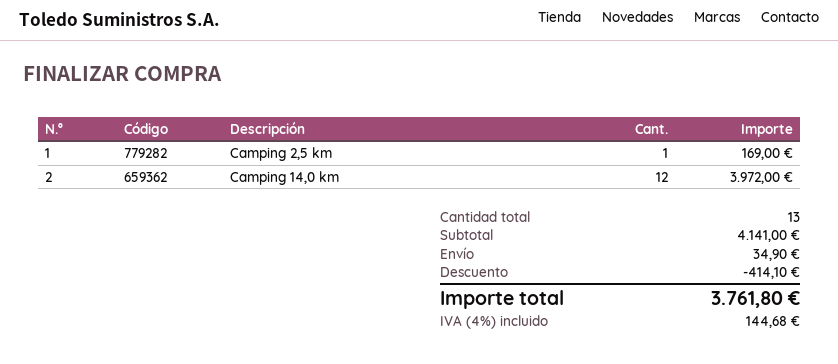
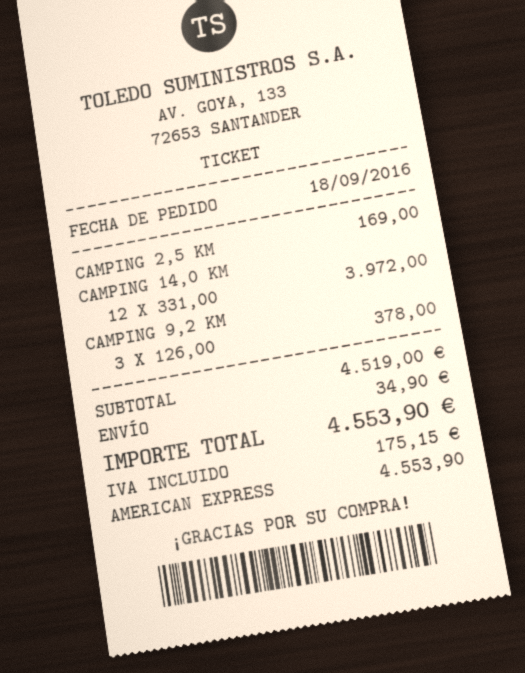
CAMPING 9,2 KM: none -> 3 for 378.00
subtotal: 4141.00 -> 4519.00
discount: 414.10 -> none
tax: 144.68 -> 175.15
total: 3761.80 -> 4553.90

